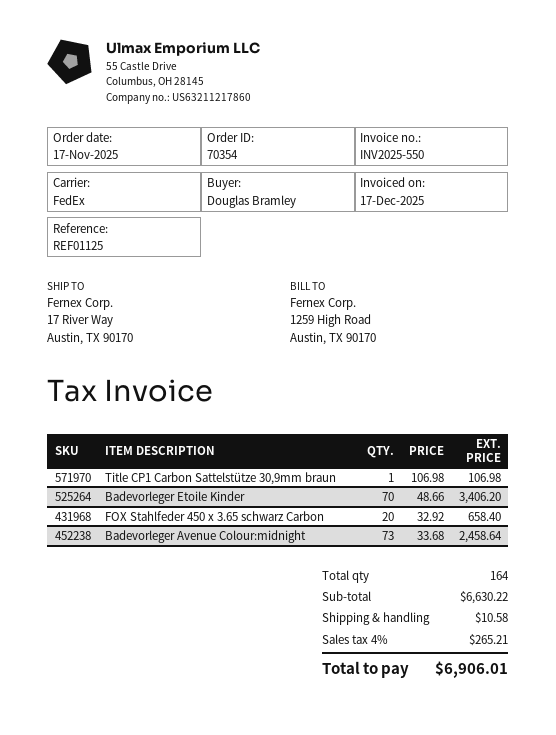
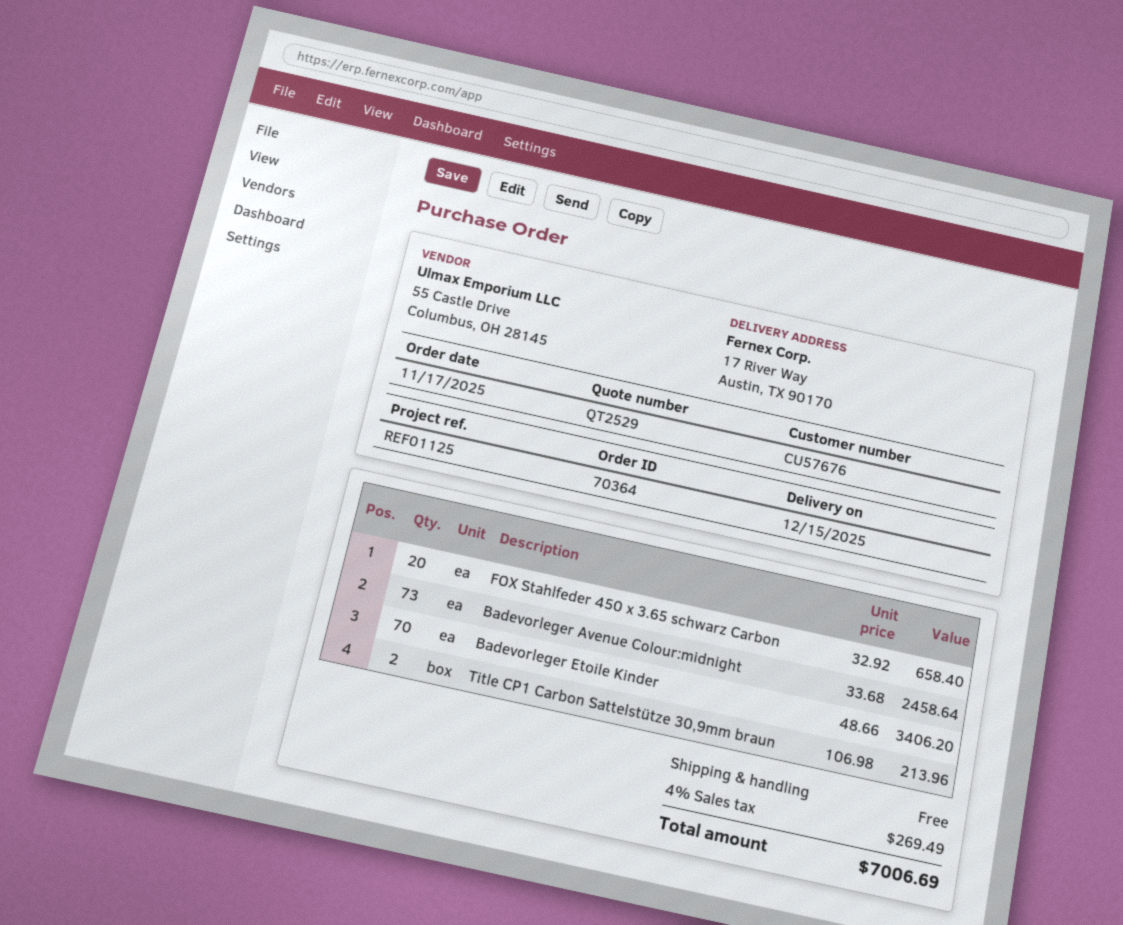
order number: 70354 -> 70364
Title CP1 Carbon Sattelstütze 30,9mm braun: 1 x 106.98 = 106.98 -> 2 x 106.98 = 213.96
shipping: 10.58 -> 0.00
tax: 4% = 265.21 -> 4% = 269.49
total: 6906.01 -> 7006.69

